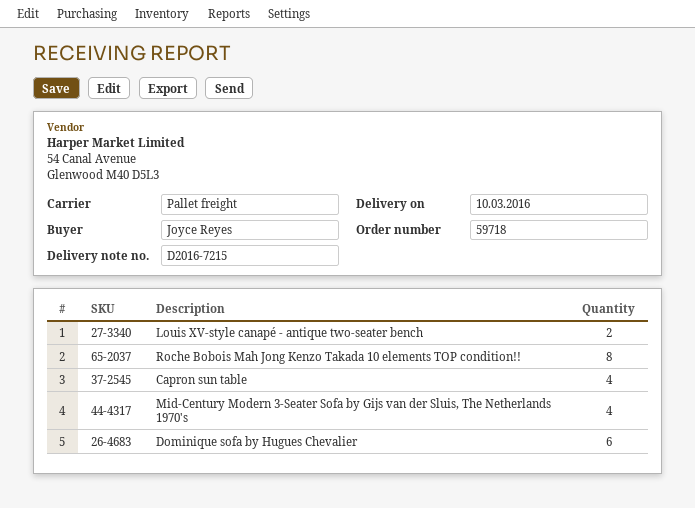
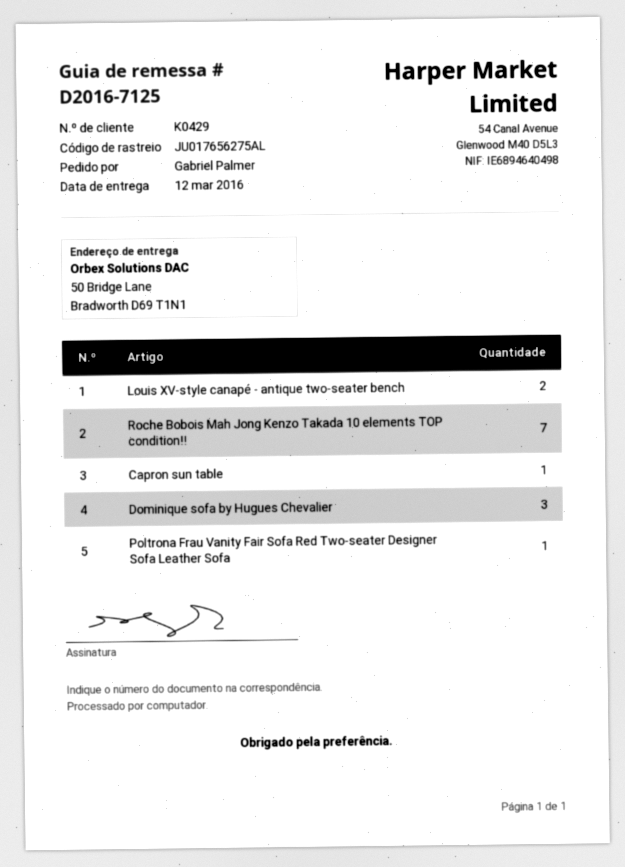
delivery note number: D2016-7215 -> D2016-7125
delivery date: 2016-03-10 -> 2016-03-12
ordered by: Joyce Reyes -> Gabriel Palmer
Roche Bobois Mah Jong Kenzo Takada 10 elements TOP condition!!: 8 -> 7
Capron sun table: 4 -> 1
Mid-Century Modern 3-Seater Sofa by Gijs van der Sluis, The Netherlands 1970's: 4 -> none
Dominique sofa by Hugues Chevalier: 6 -> 3
Poltrona Frau Vanity Fair Sofa Red Two-seater Designer Sofa Leather Sofa: none -> 1

